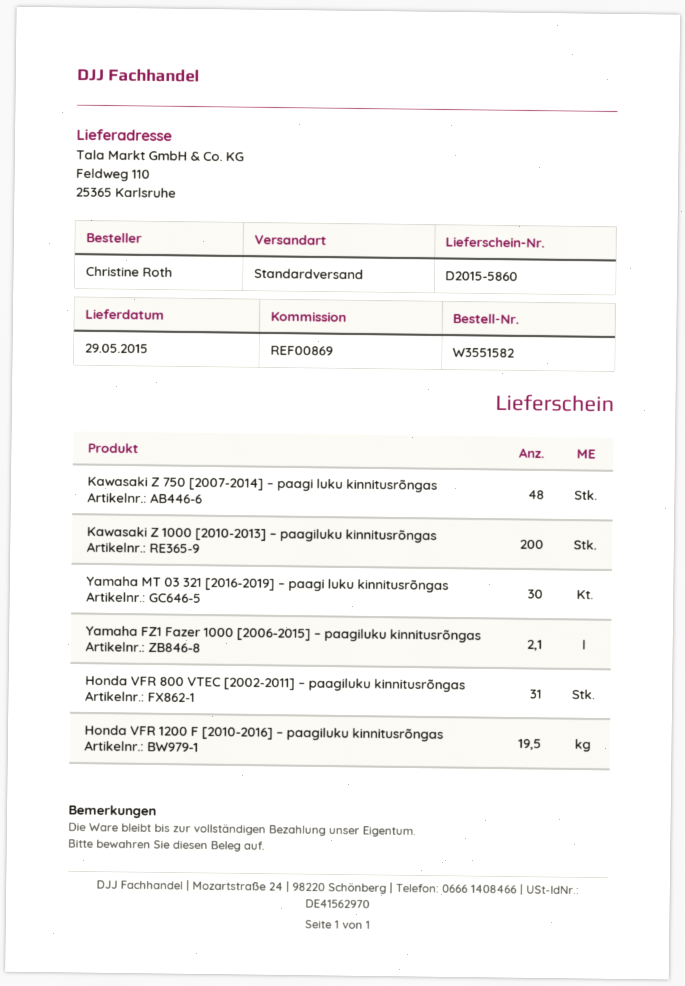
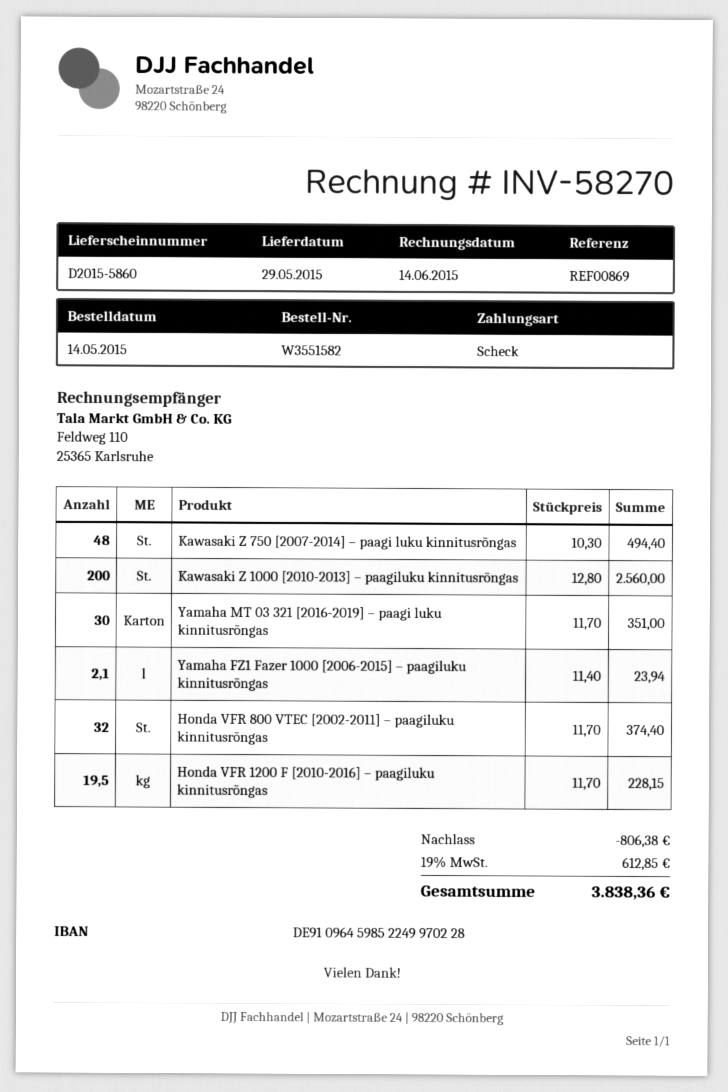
Honda VFR 800 VTEC [2002-2011] – paagiluku kinnitusrõngas: 31 -> 32

